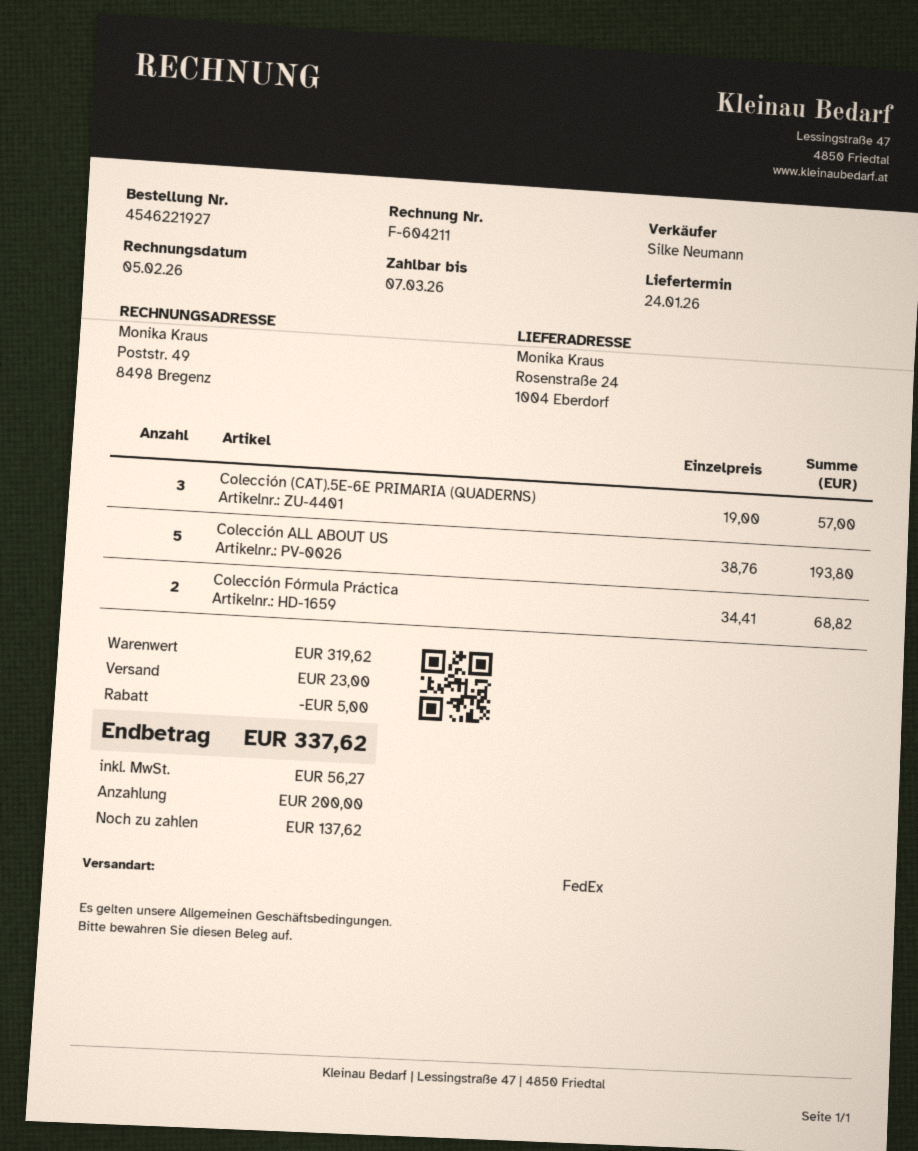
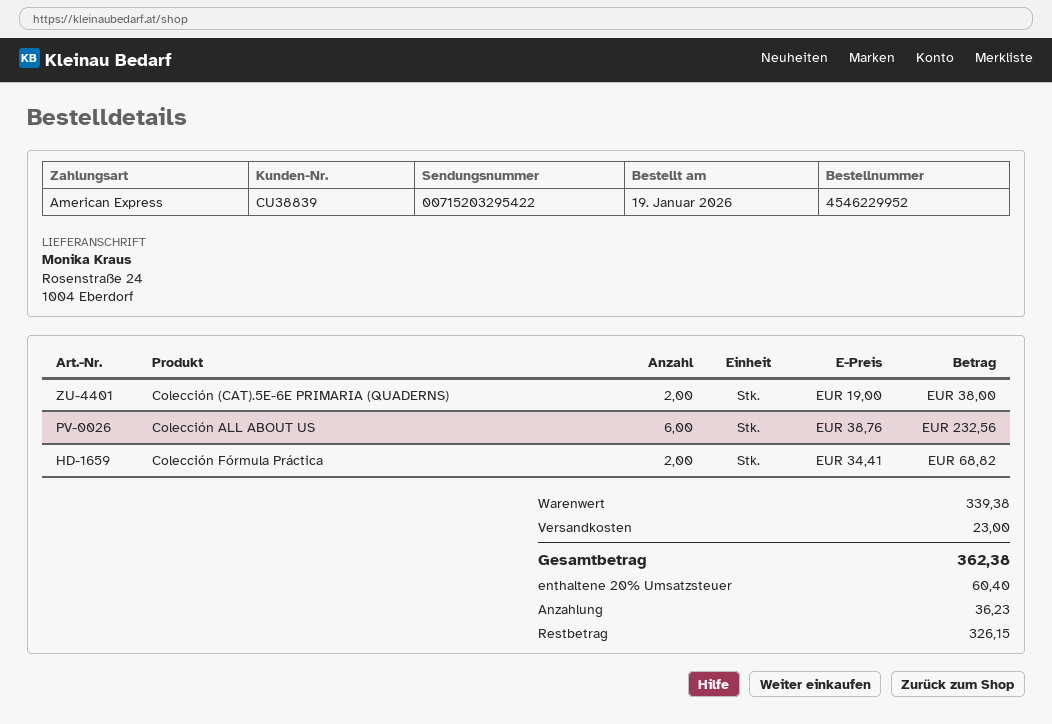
order number: 4546221927 -> 4546229952
Colección (CAT).5E-6E PRIMARIA (QUADERNS): 3 x 19.00 = 57.00 -> 2 x 19.00 = 38.00
Colección ALL ABOUT US: 5 x 38.76 = 193.80 -> 6 x 38.76 = 232.56
subtotal: 319.62 -> 339.38
discount: 5.00 -> none
tax: 56.27 -> 60.40
total: 337.62 -> 362.38
deposit: 200.00 -> 36.23
balance: 137.62 -> 326.15

